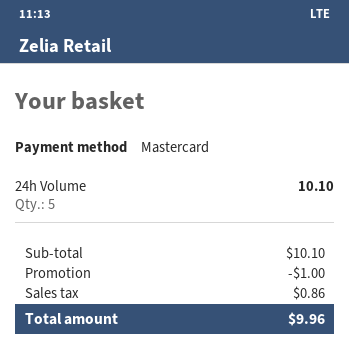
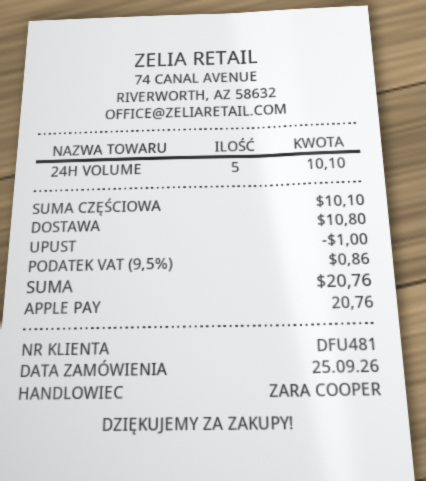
payment method: Mastercard -> Apple Pay
shipping: none -> 10.80
total: 9.96 -> 20.76

